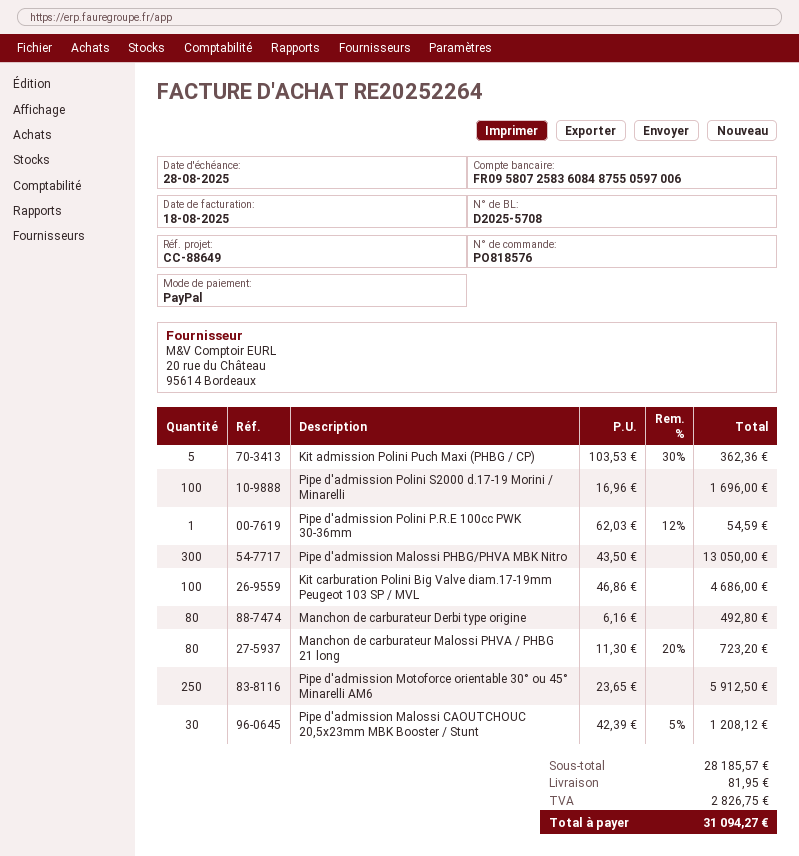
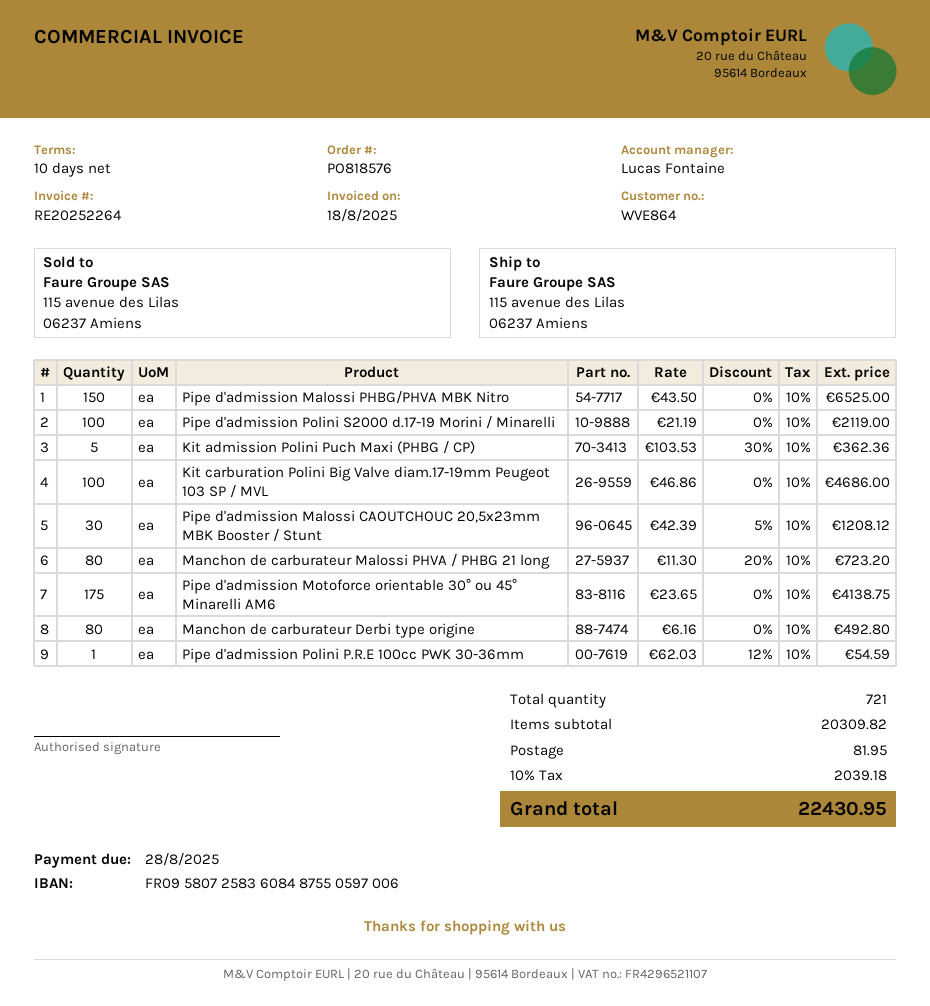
Pipe d'admission Polini S2000 d.17-19 Morini / Minarelli: 100 x 16.96 = 1696.00 -> 100 x 21.19 = 2119.00
Pipe d'admission Malossi PHBG/PHVA MBK Nitro: 300 x 43.50 = 13050.00 -> 150 x 43.50 = 6525.00
Pipe d'admission Motoforce orientable 30° ou 45° Minarelli AM6: 250 x 23.65 = 5912.50 -> 175 x 23.65 = 4138.75
subtotal: 28185.57 -> 20309.82
tax: 2826.75 -> 2039.18
total: 31094.27 -> 22430.95

